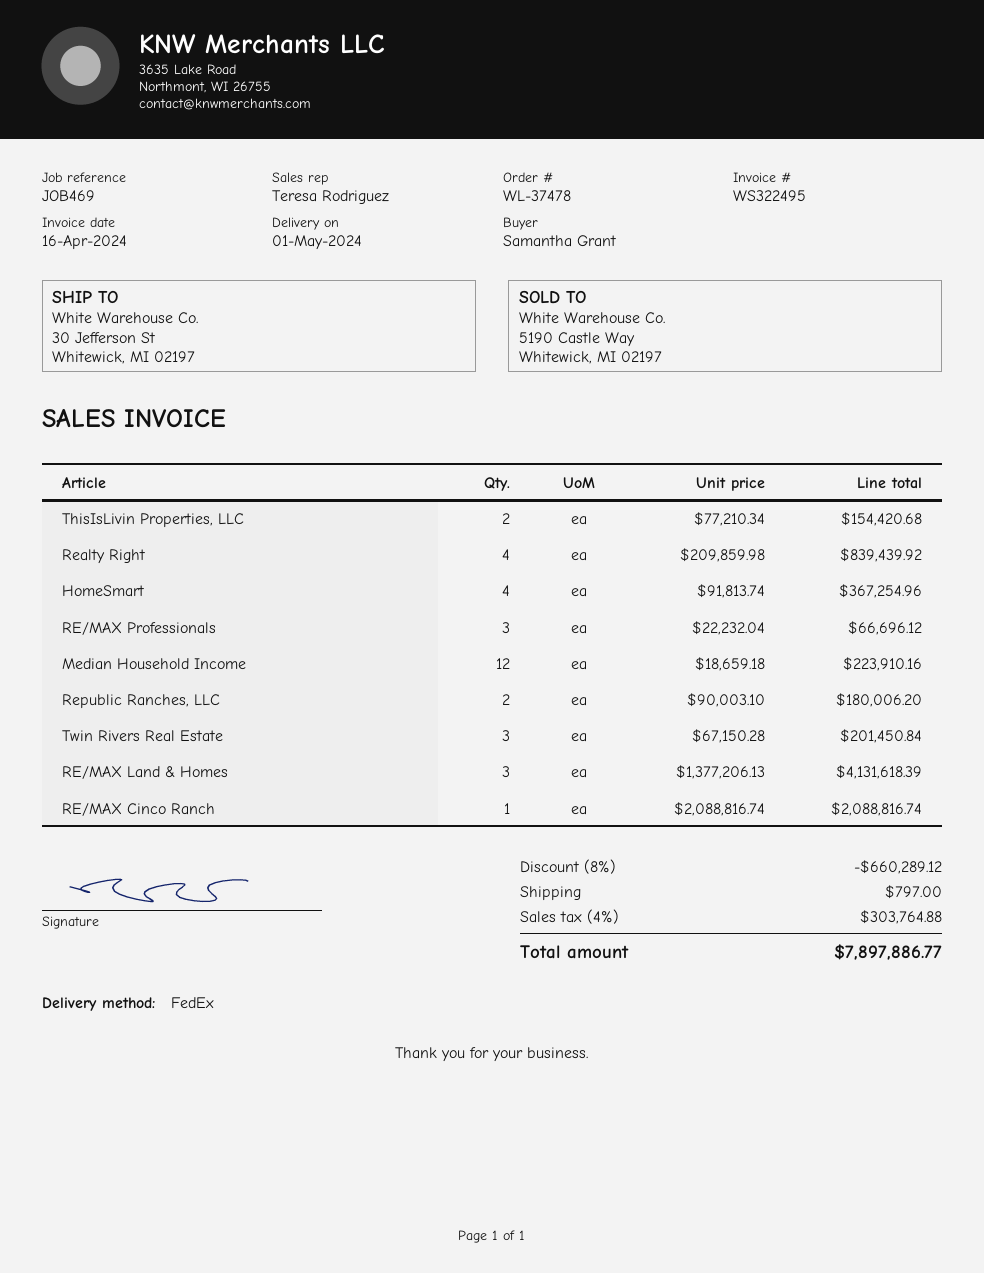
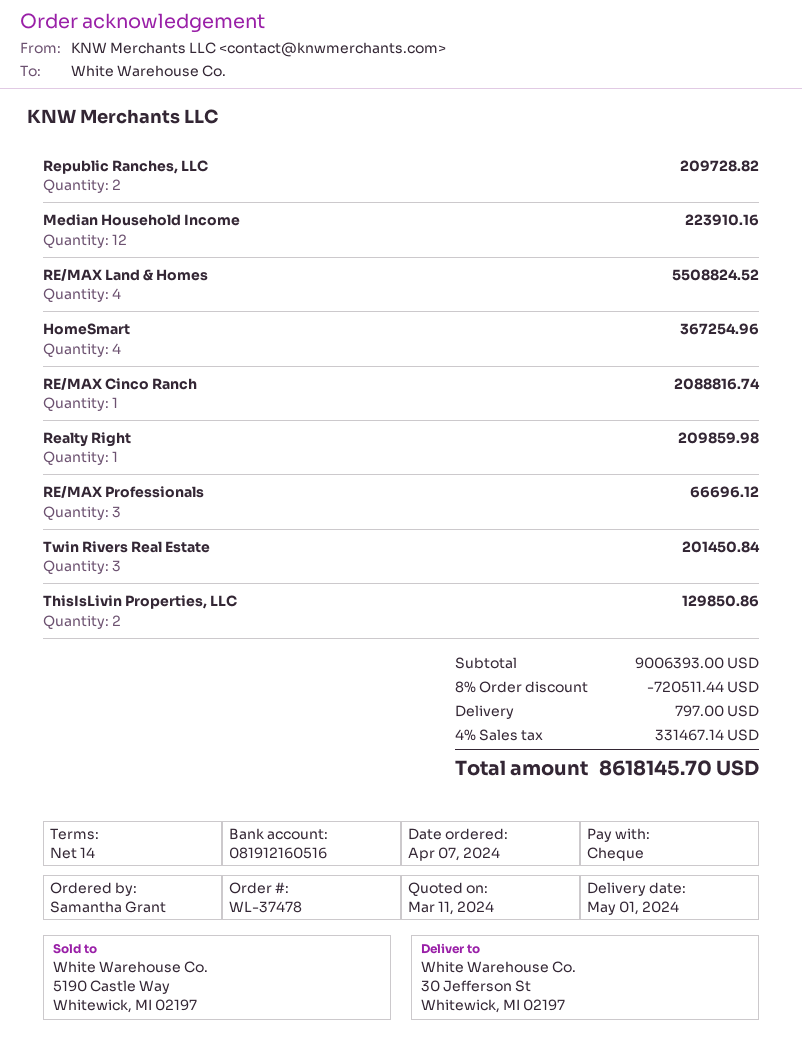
ThisIsLivin Properties, LLC: 2 for 154420.68 -> 2 for 129850.86
Realty Right: 4 for 839439.92 -> 1 for 209859.98
Republic Ranches, LLC: 2 for 180006.20 -> 2 for 209728.82
RE/MAX Land & Homes: 3 for 4131618.39 -> 4 for 5508824.52
discount: 8% = 660289.12 -> 8% = 720511.44
tax: 4% = 303764.88 -> 4% = 331467.14
total: 7897886.77 -> 8618145.70

